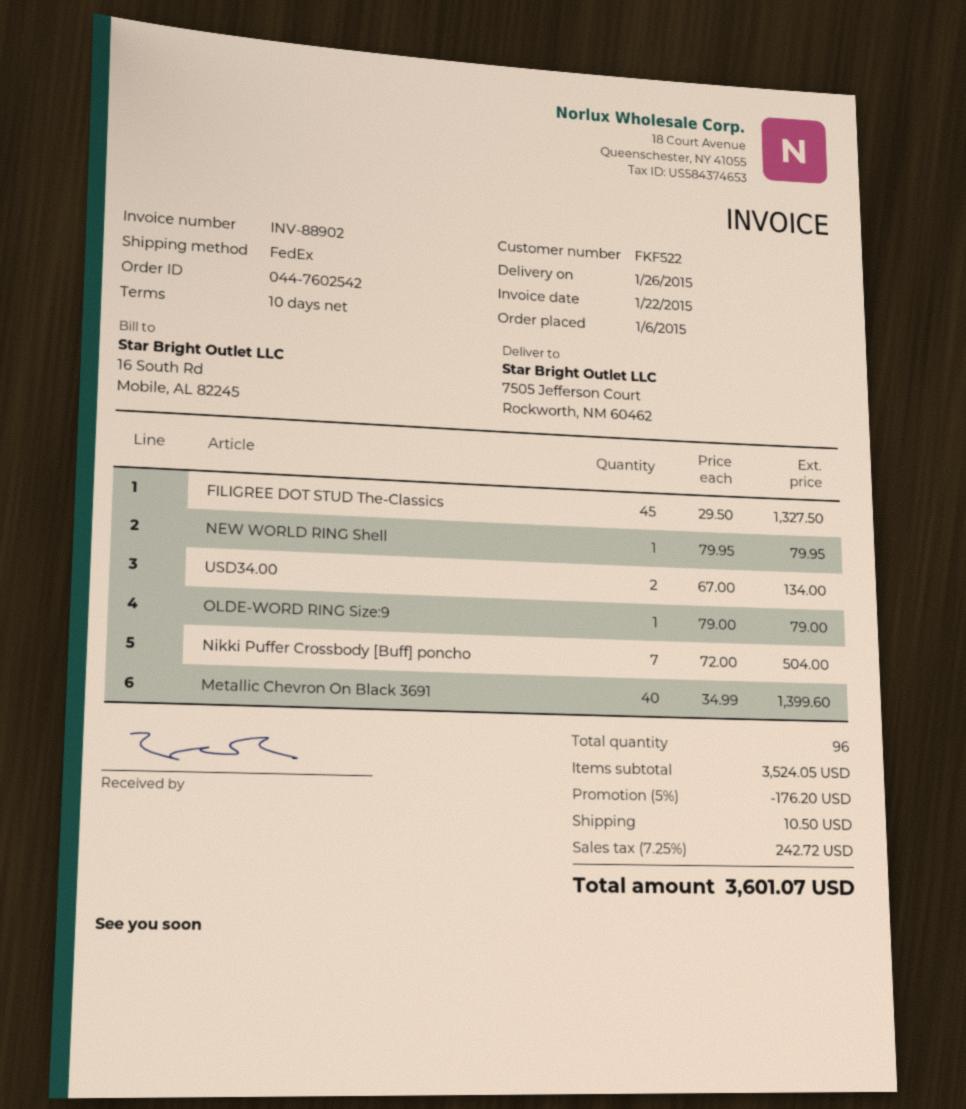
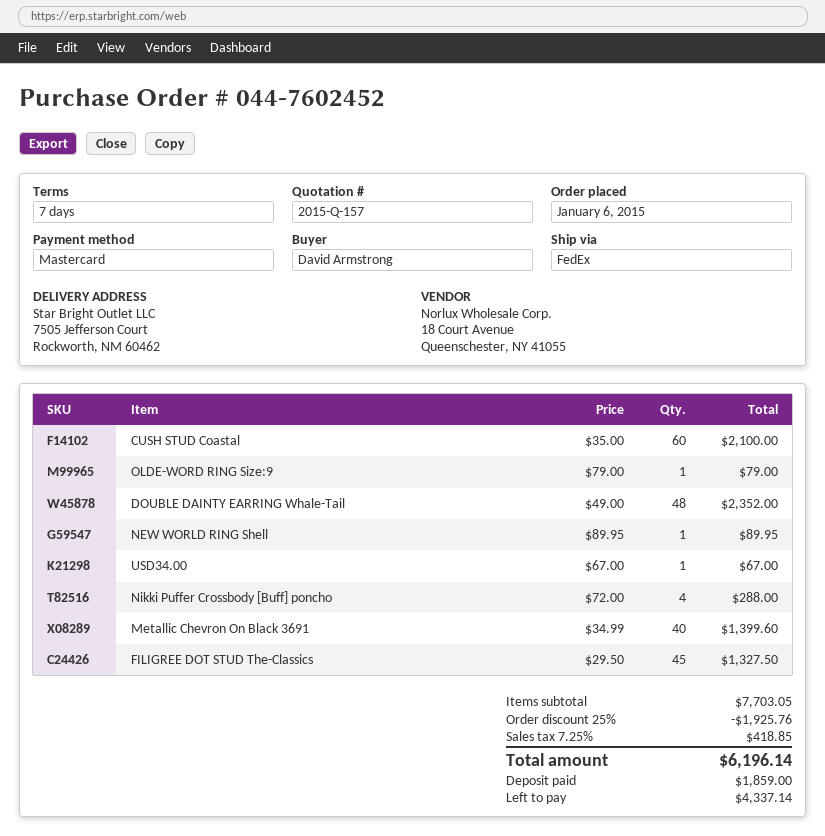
order number: 044-7602542 -> 044-7602452
payment terms: 10 days -> 7 days
NEW WORLD RING Shell: 1 x 79.95 = 79.95 -> 1 x 89.95 = 89.95
USD34.00: 2 x 67.00 = 134.00 -> 1 x 67.00 = 67.00
Nikki Puffer Crossbody [Buff] poncho: 7 x 72.00 = 504.00 -> 4 x 72.00 = 288.00
CUSH STUD Coastal: none -> 60 x 35.00 = 2100.00
DOUBLE DAINTY EARRING Whale-Tail: none -> 48 x 49.00 = 2352.00
subtotal: 3524.05 -> 7703.05
discount: 5% = 176.20 -> 25% = 1925.76
shipping: 10.50 -> none
tax: 7.25% = 242.72 -> 7.25% = 418.85
total: 3601.07 -> 6196.14

